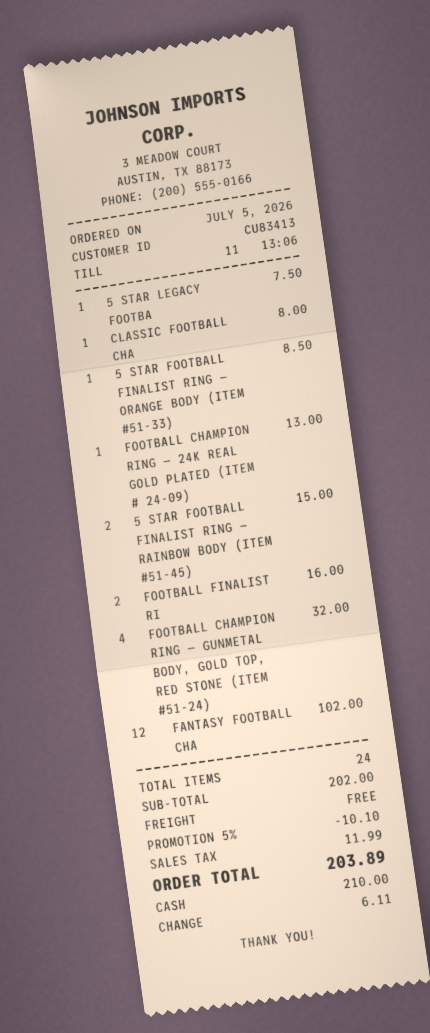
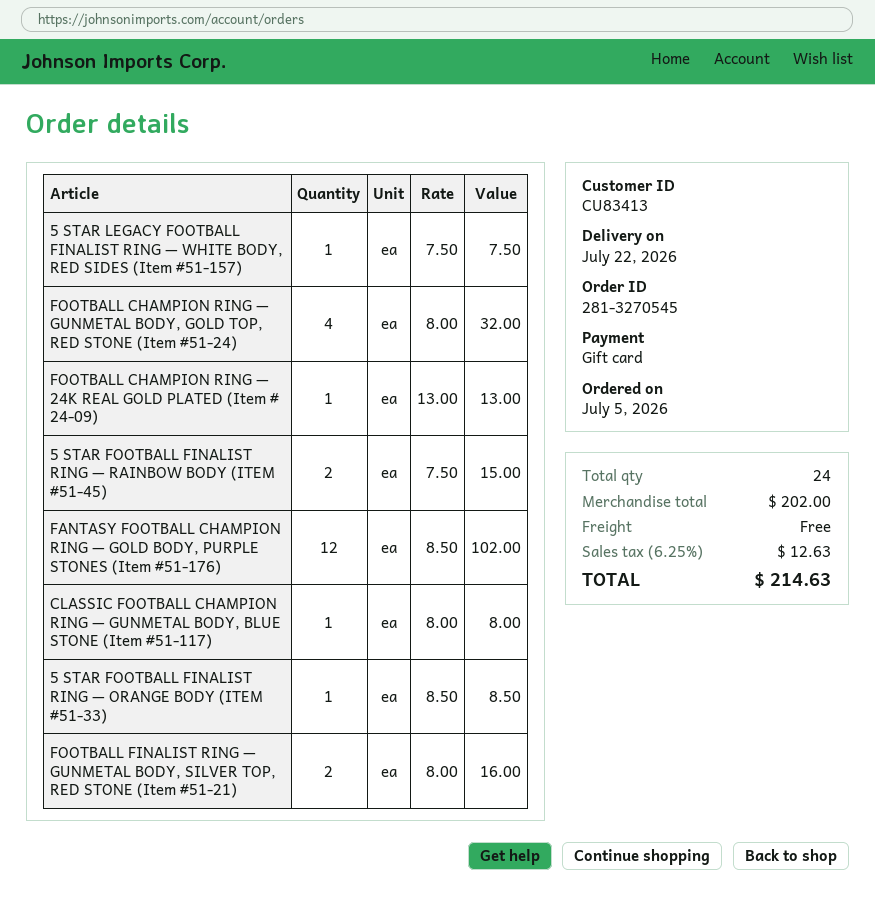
payment method: cash -> gift card
discount: 5% = 10.10 -> none
tax: 11.99 -> 12.63
total: 203.89 -> 214.63

